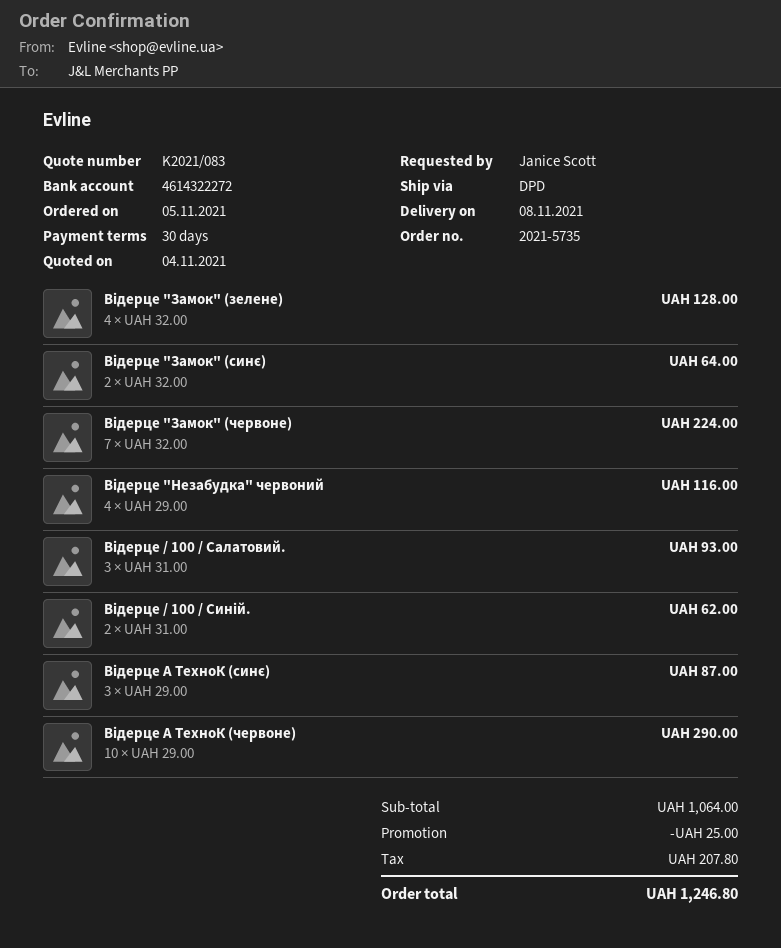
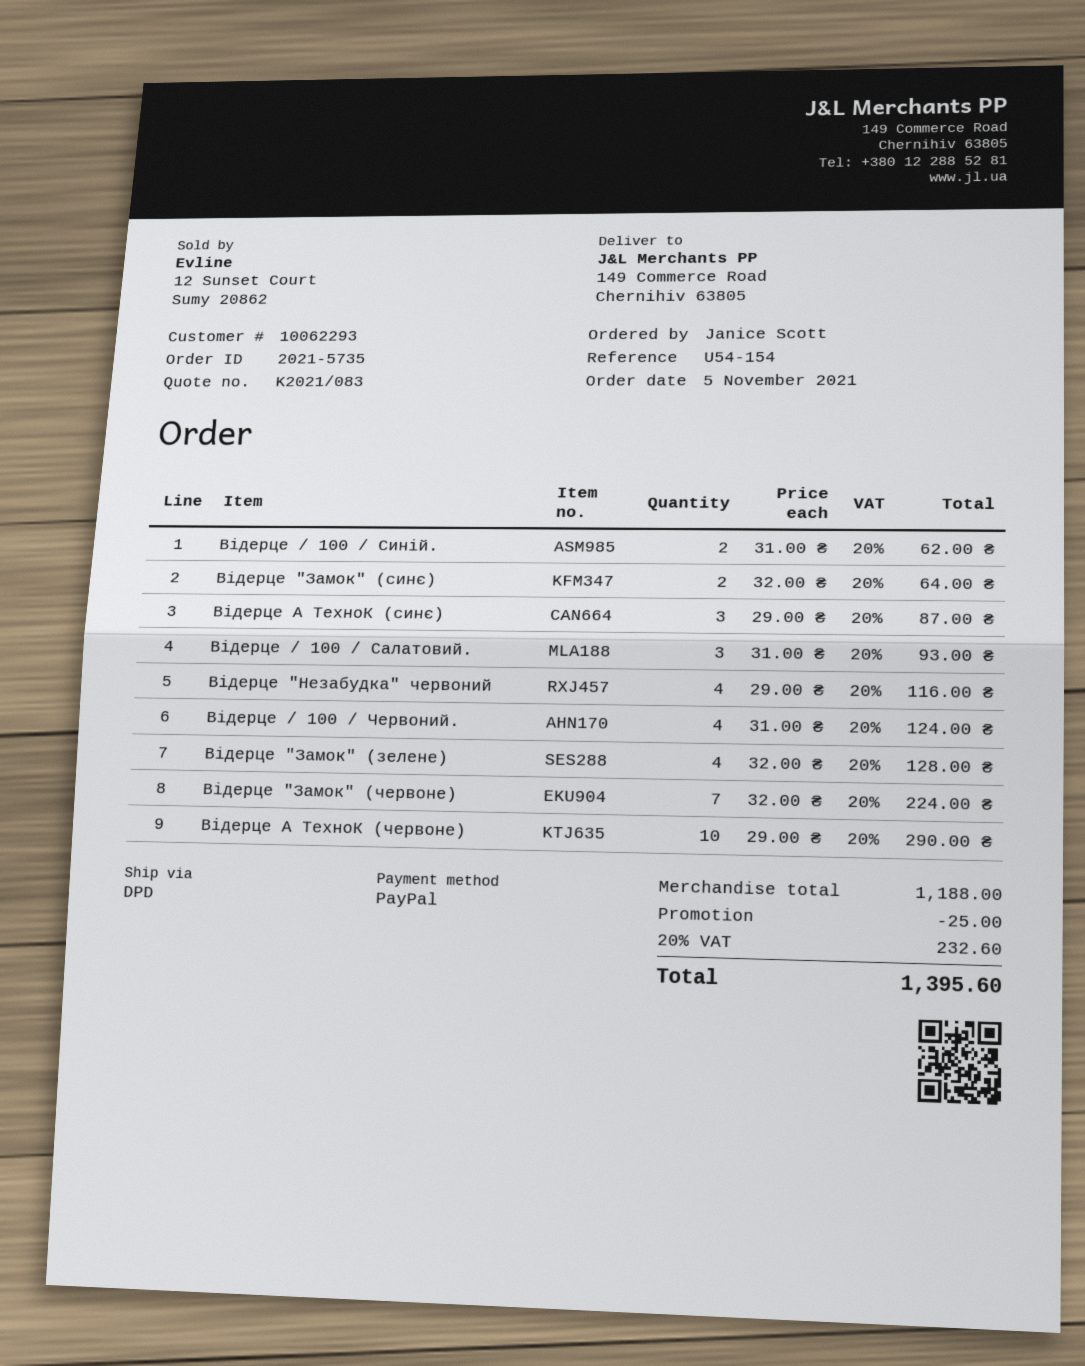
Відерце / 100 / Червоний.: none -> 4 x 31.00 = 124.00
subtotal: 1064.00 -> 1188.00
tax: 207.80 -> 232.60
total: 1246.80 -> 1395.60

